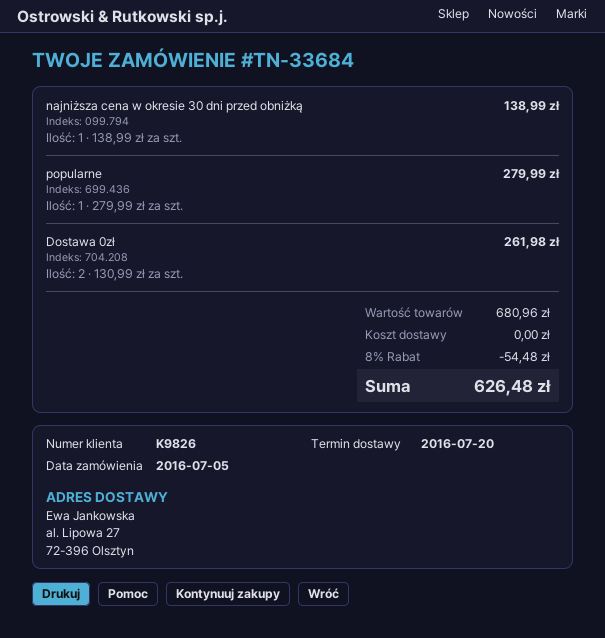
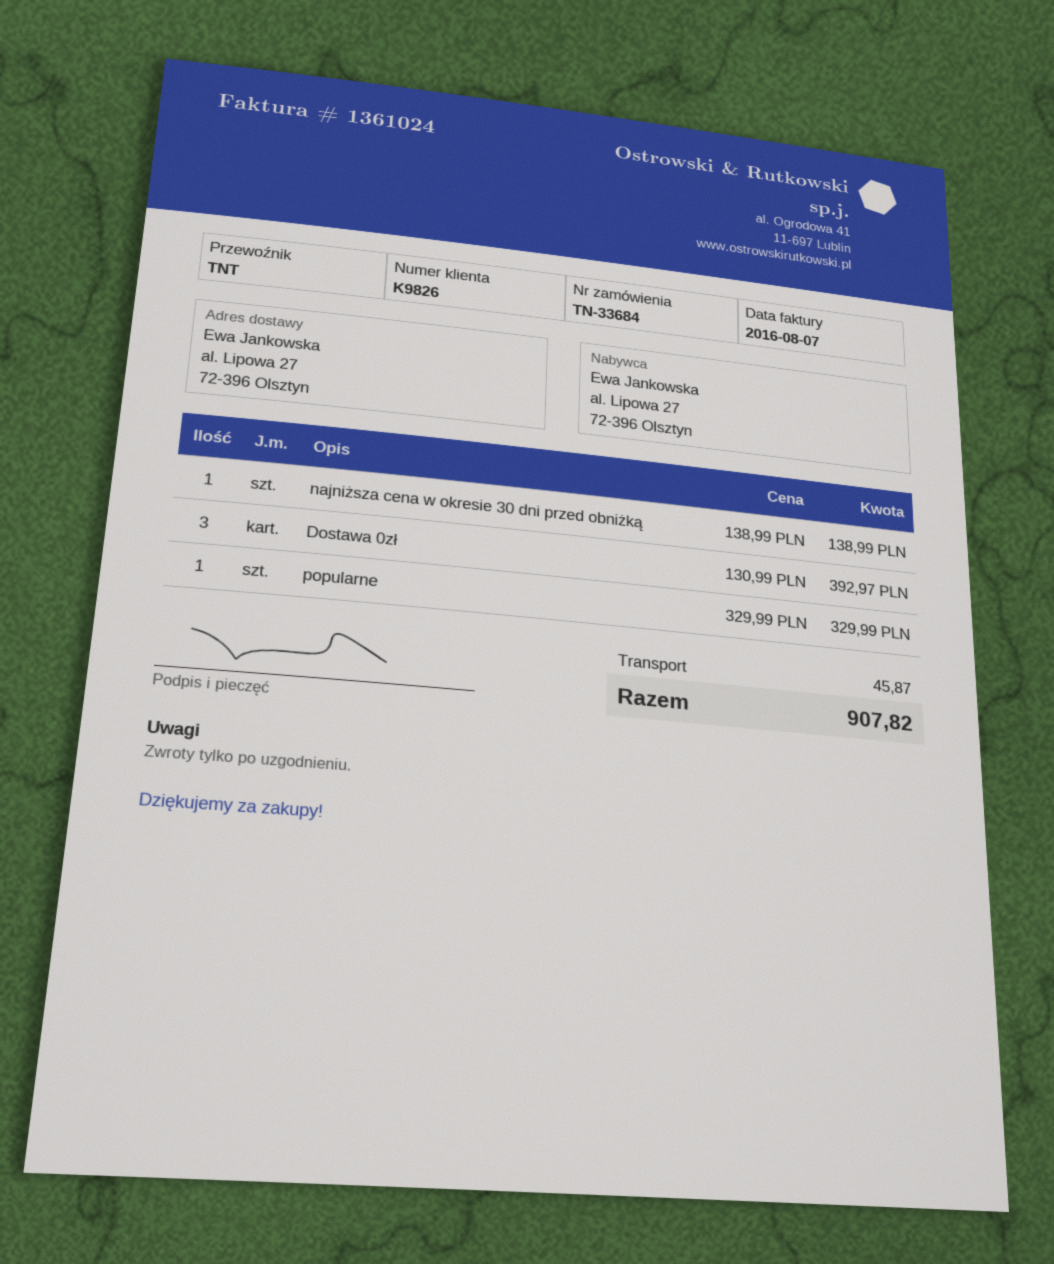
popularne: 1 x 279.99 = 279.99 -> 1 x 329.99 = 329.99
Dostawa 0zł: 2 x 130.99 = 261.98 -> 3 x 130.99 = 392.97
discount: 8% = 54.48 -> none
shipping: 0.00 -> 45.87
total: 626.48 -> 907.82

